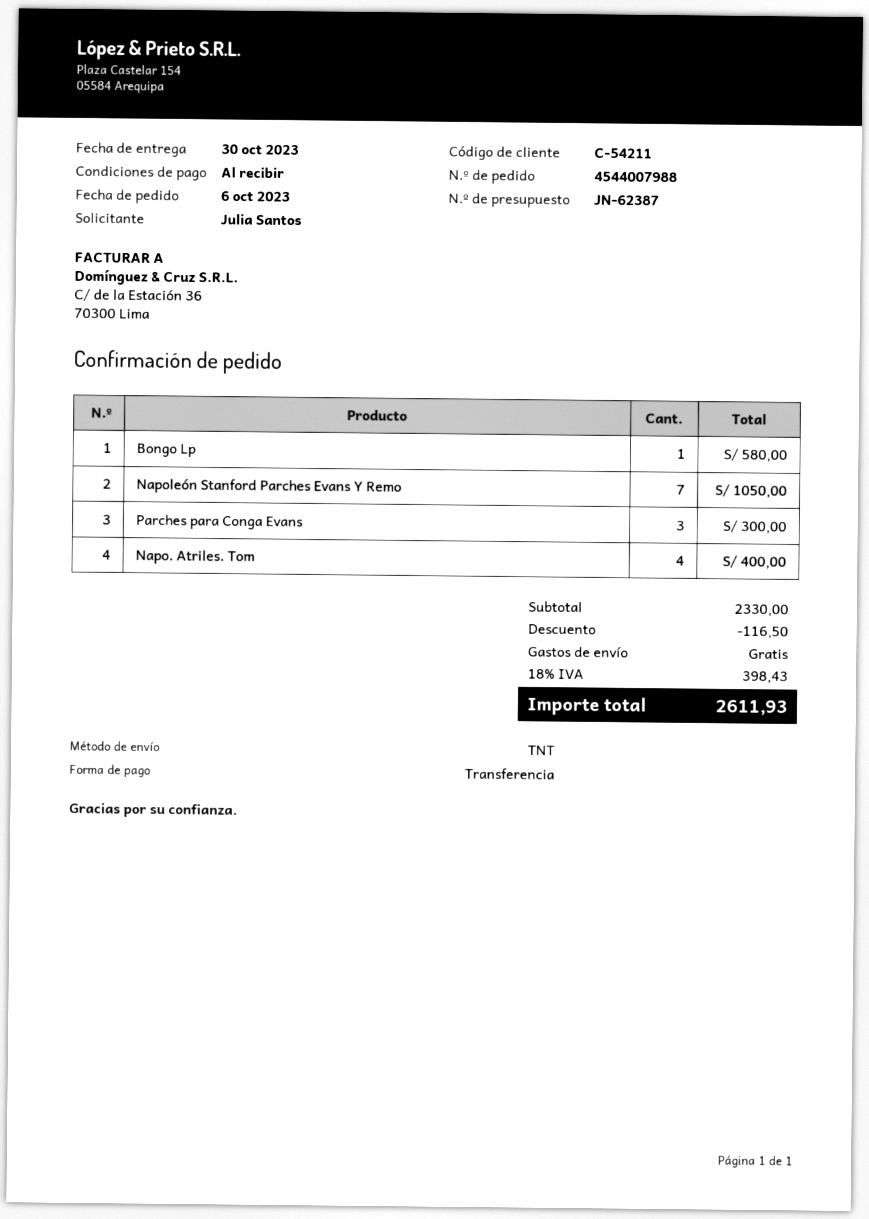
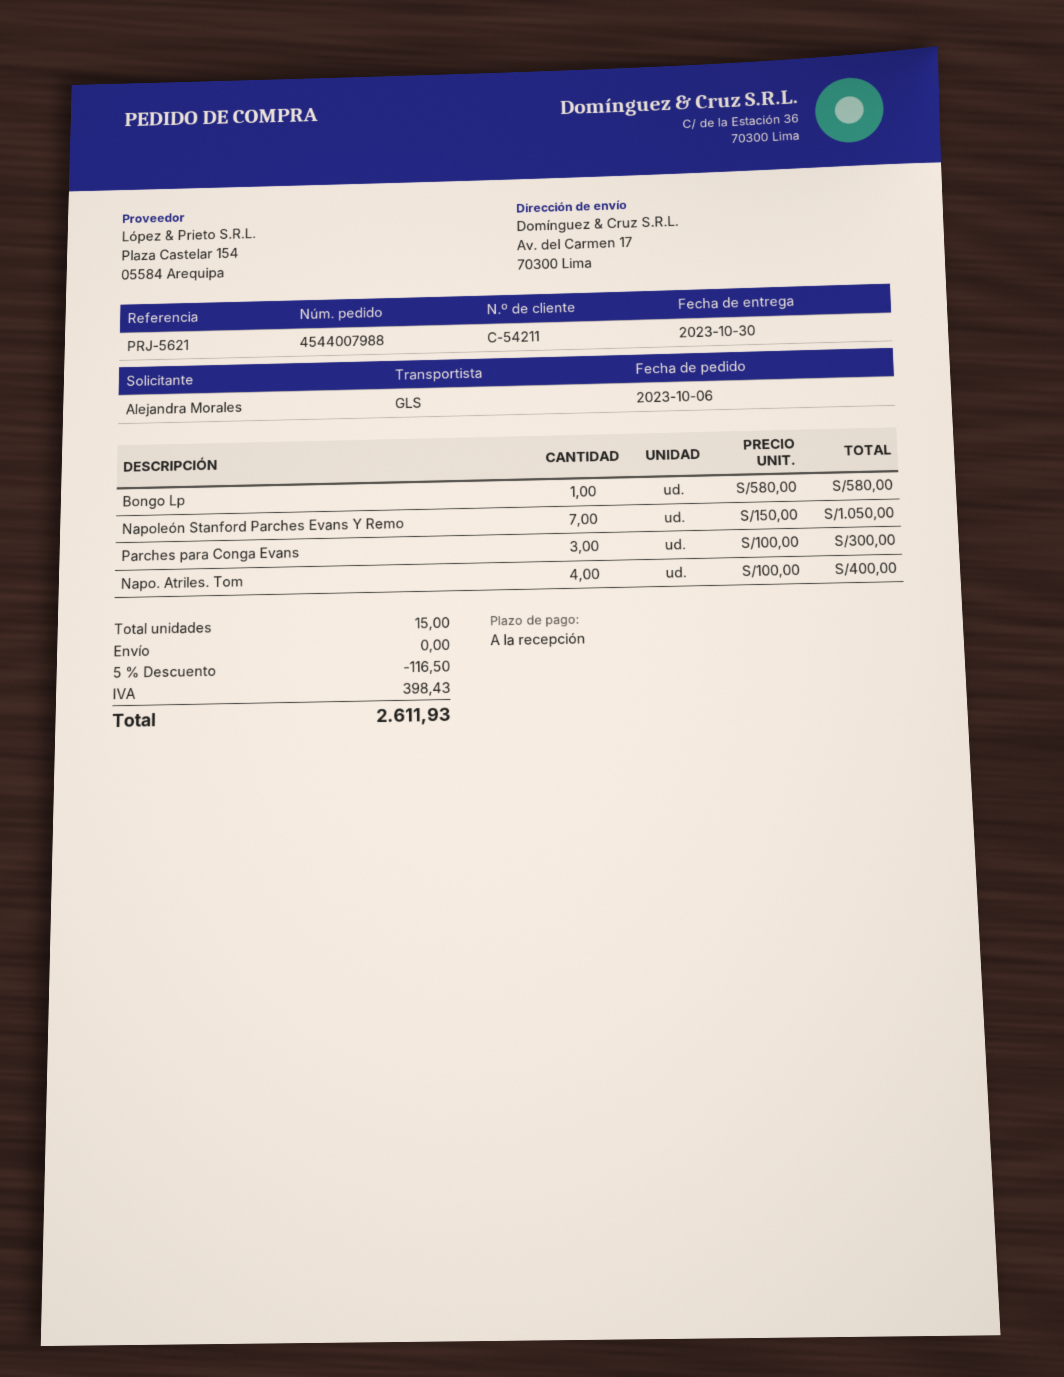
ordered by: Julia Santos -> Alejandra Morales
shipping method: TNT -> GLS

